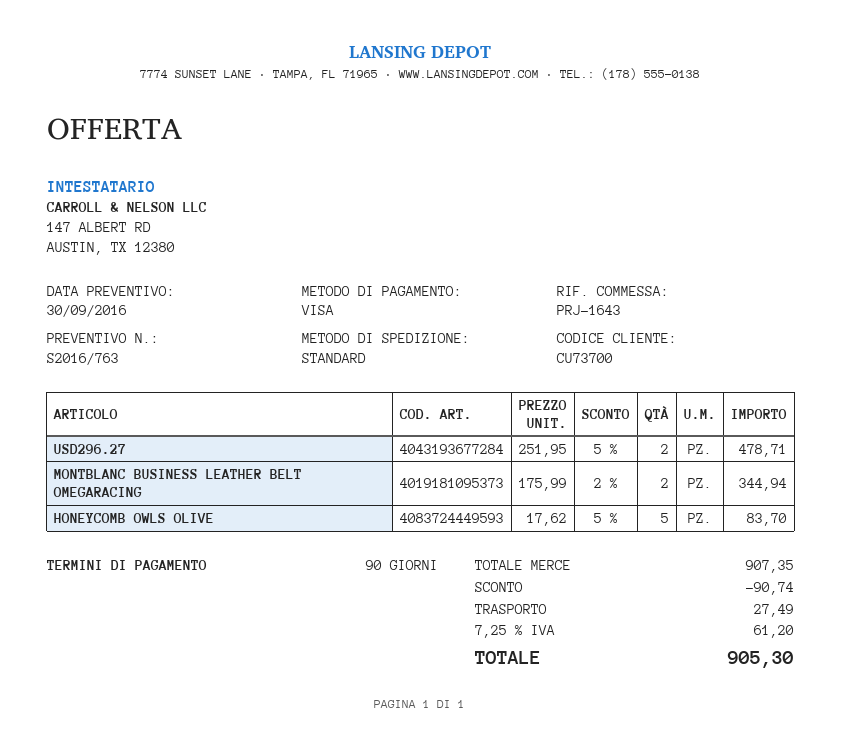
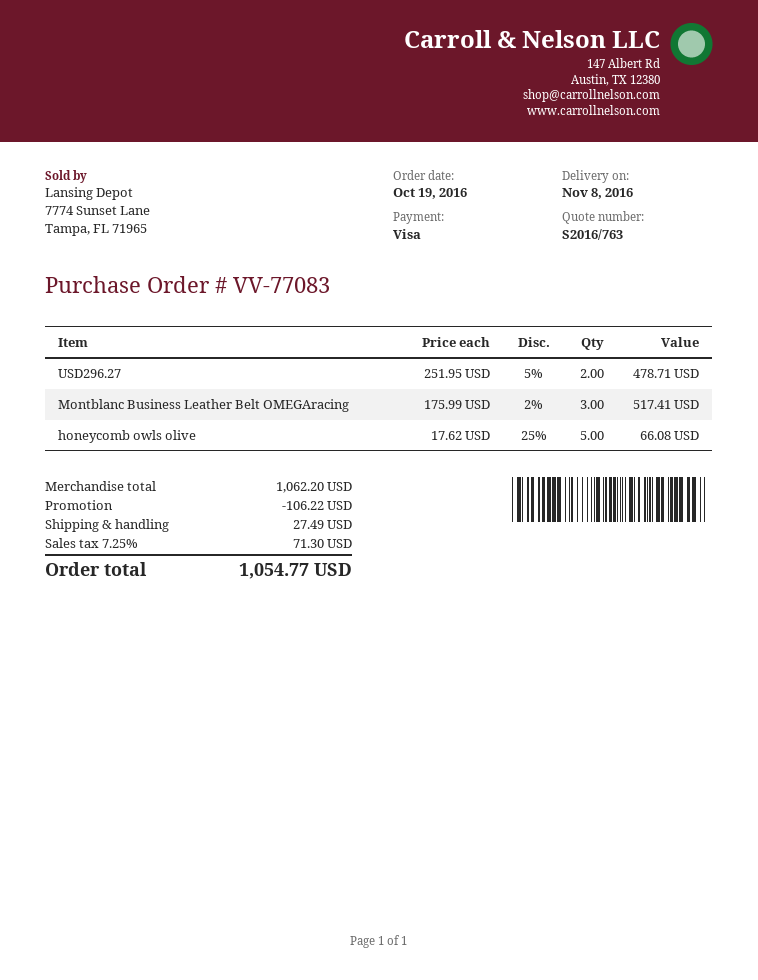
MONTBLANC BUSINESS LEATHER BELT OMEGARACING: 2 x 175.99 - 2% = 344.94 -> 3 x 175.99 - 2% = 517.41
HONEYCOMB OWLS OLIVE: 5 x 17.62 - 5% = 83.70 -> 5 x 17.62 - 25% = 66.08
subtotal: 907.35 -> 1062.20
discount: 90.74 -> 106.22
tax: 7.25% = 61.20 -> 7.25% = 71.30
total: 905.30 -> 1054.77

